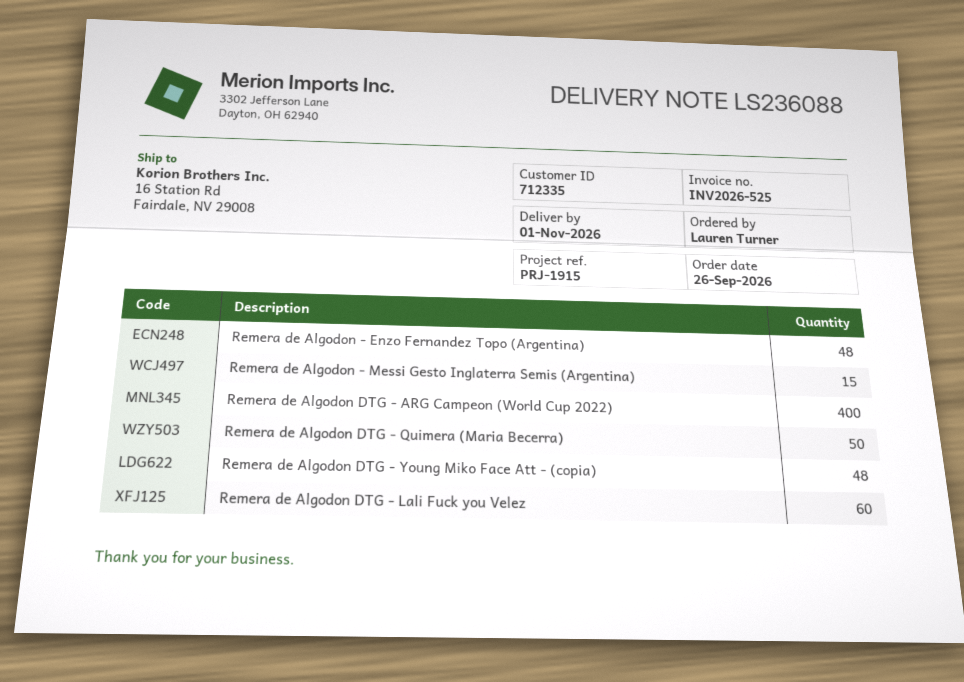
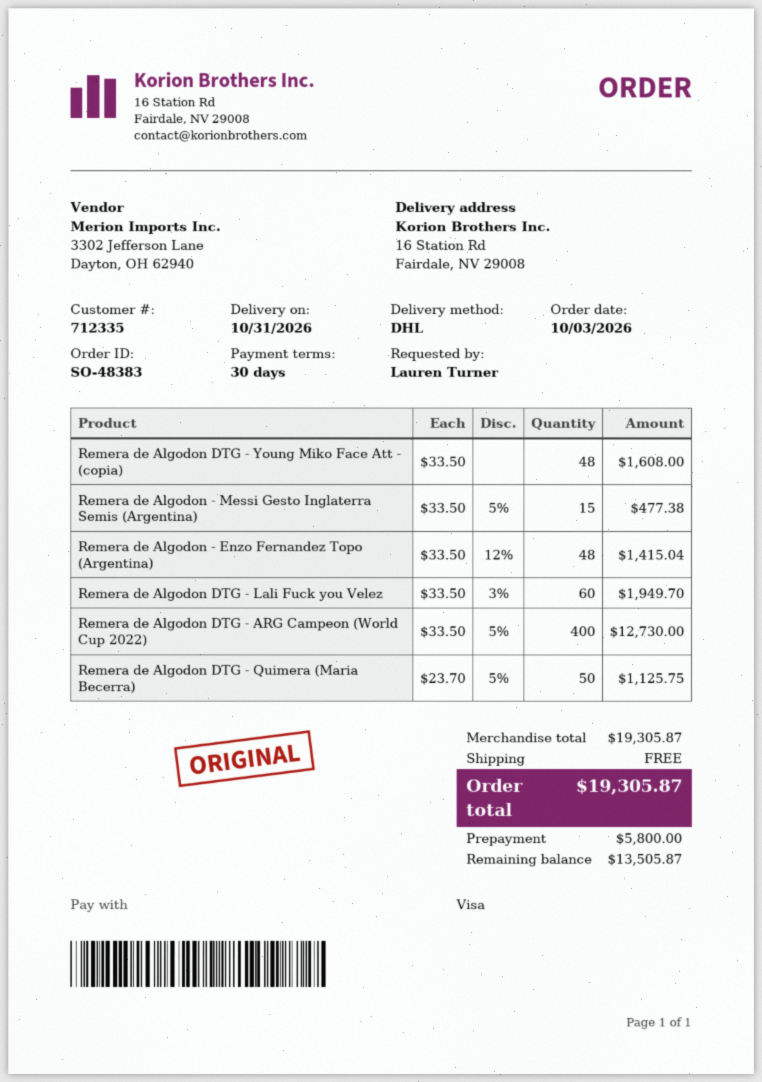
order date: 2026-09-26 -> 2026-10-03
delivery date: 2026-11-01 -> 2026-10-31

